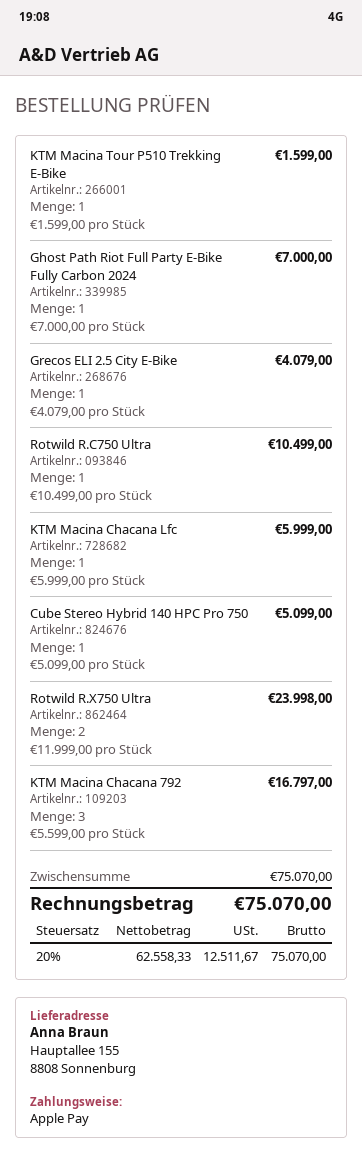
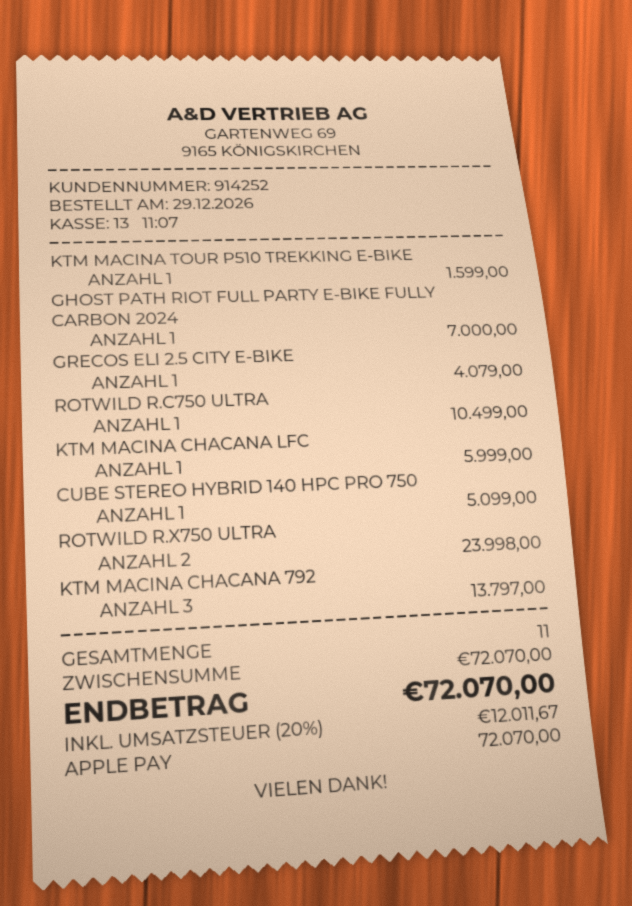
KTM Macina Chacana 792: 3 for 16797.00 -> 3 for 13797.00
subtotal: 75070.00 -> 72070.00
tax: 20% = 12511.67 -> 20% = 12011.67
total: 75070.00 -> 72070.00

